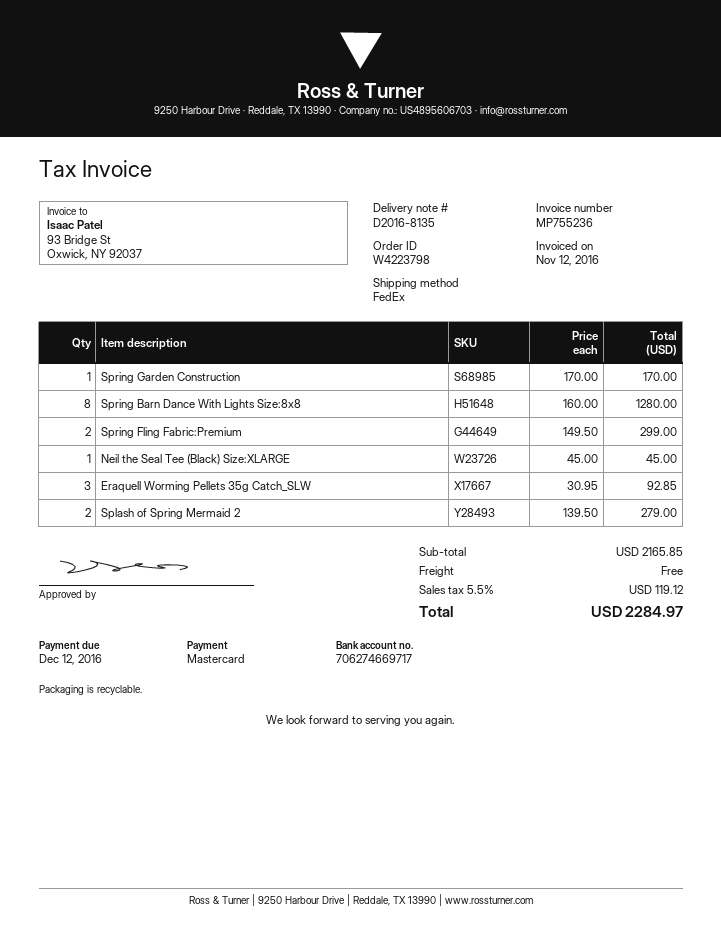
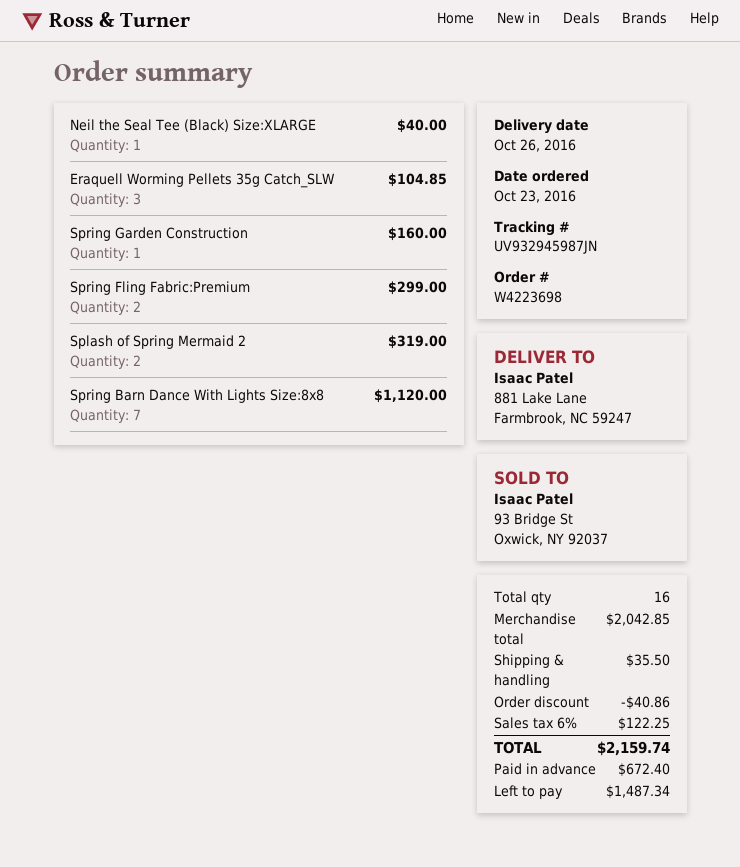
order number: W4223798 -> W4223698
Spring Garden Construction: 1 for 170.00 -> 1 for 160.00
Spring Barn Dance With Lights Size:8x8: 8 for 1280.00 -> 7 for 1120.00
Neil the Seal Tee (Black) Size:XLARGE: 1 for 45.00 -> 1 for 40.00
Eraquell Worming Pellets 35g Catch_SLW: 3 for 92.85 -> 3 for 104.85
Splash of Spring Mermaid 2: 2 for 279.00 -> 2 for 319.00
subtotal: 2165.85 -> 2042.85
discount: none -> 40.86
shipping: 0.00 -> 35.50
tax: 5.5% = 119.12 -> 6% = 122.25
total: 2284.97 -> 2159.74

